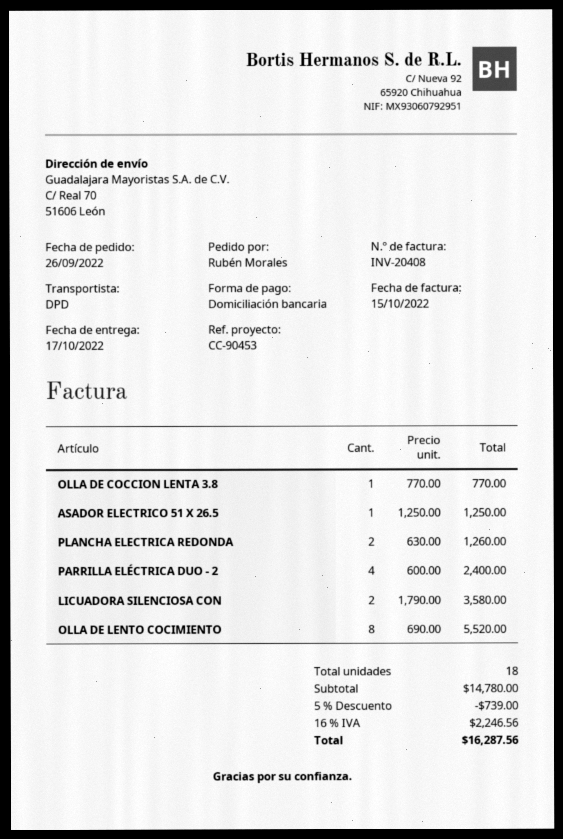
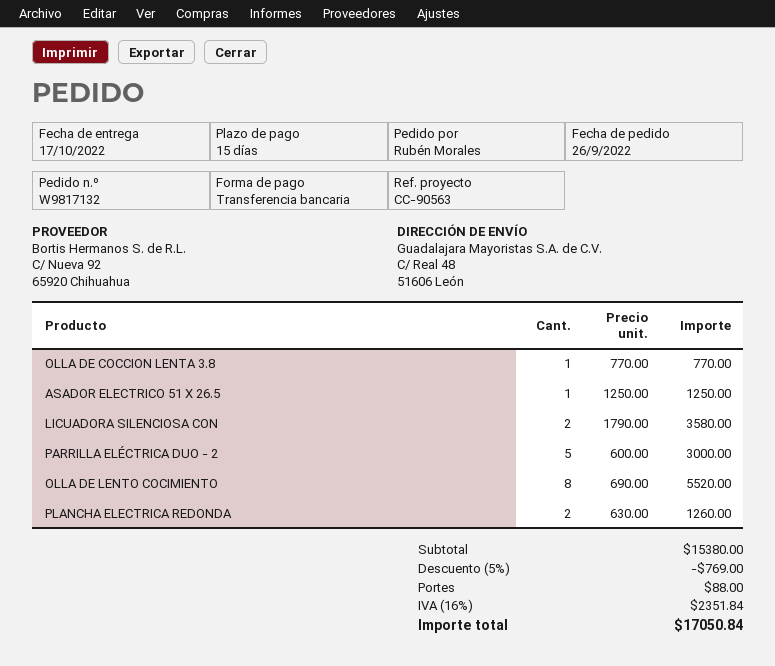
reference: CC-90453 -> CC-90563
payment method: direct debit -> bank transfer
ship to: C/ Real 70, 51606 León -> C/ Real 48, 51606 León
PARRILLA ELÉCTRICA DUO - 2: 4 x 600.00 = 2400.00 -> 5 x 600.00 = 3000.00
subtotal: 14780.00 -> 15380.00
discount: 5% = 739.00 -> 5% = 769.00
shipping: none -> 88.00
tax: 16% = 2246.56 -> 16% = 2351.84
total: 16287.56 -> 17050.84

